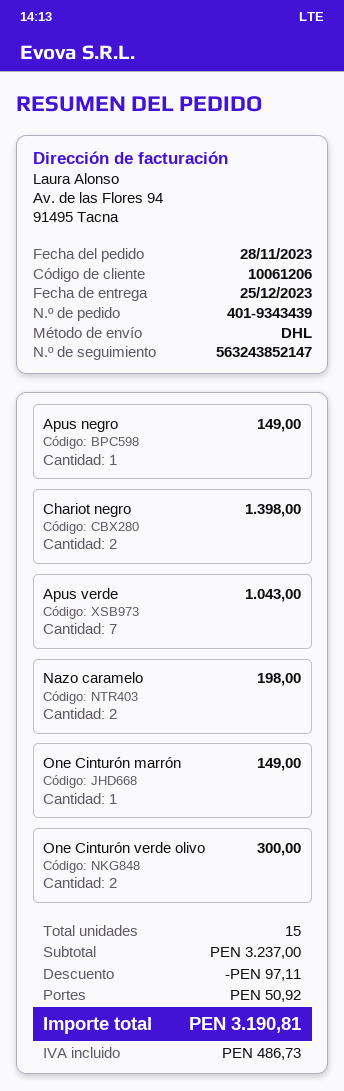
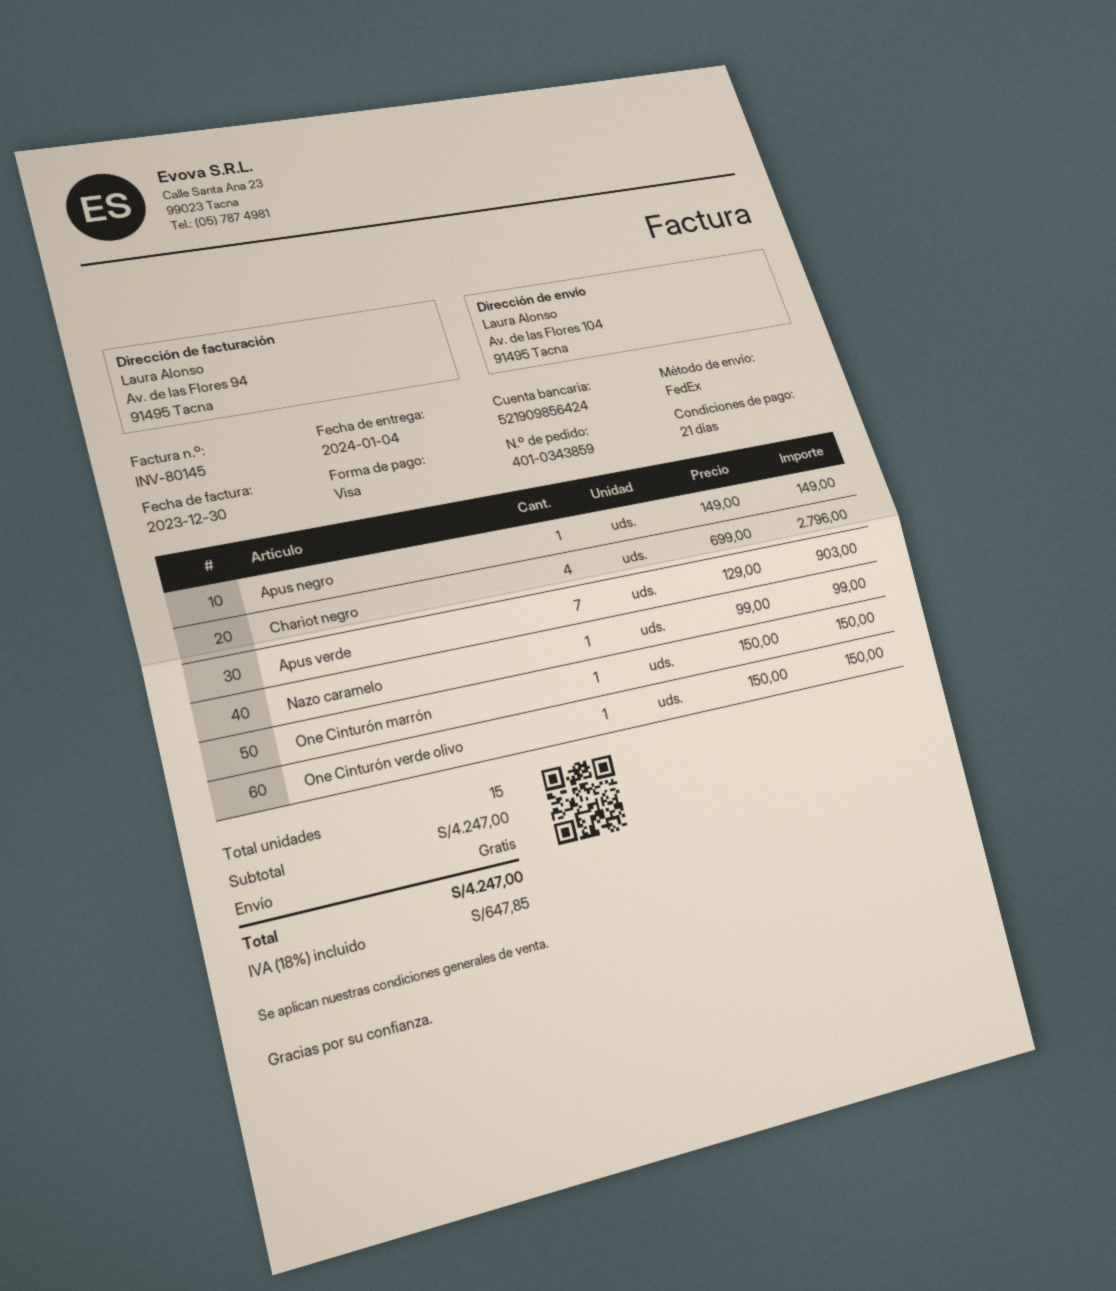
order number: 401-9343439 -> 401-0343859
delivery date: 2023-12-25 -> 2024-01-04
shipping method: DHL -> FedEx
Chariot negro: 2 for 1398.00 -> 4 for 2796.00
Apus verde: 7 for 1043.00 -> 7 for 903.00
Nazo caramelo: 2 for 198.00 -> 1 for 99.00
One Cinturón marrón: 1 for 149.00 -> 1 for 150.00
One Cinturón verde olivo: 2 for 300.00 -> 1 for 150.00
subtotal: 3237.00 -> 4247.00
discount: 97.11 -> none
shipping: 50.92 -> 0.00
tax: 486.73 -> 647.85
total: 3190.81 -> 4247.00

